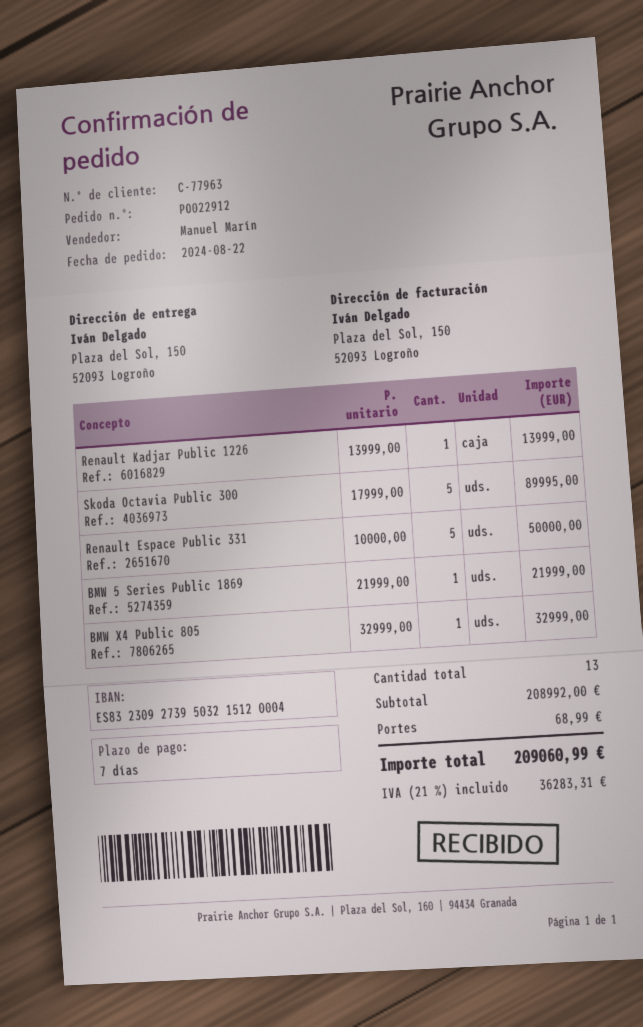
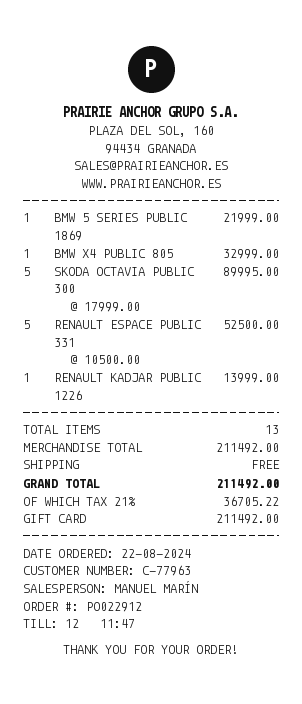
Renault Espace Public 331: 5 x 10000.00 = 50000.00 -> 5 x 10500.00 = 52500.00
subtotal: 208992.00 -> 211492.00
shipping: 68.99 -> 0.00
tax: 21% = 36283.31 -> 21% = 36705.22
total: 209060.99 -> 211492.00

